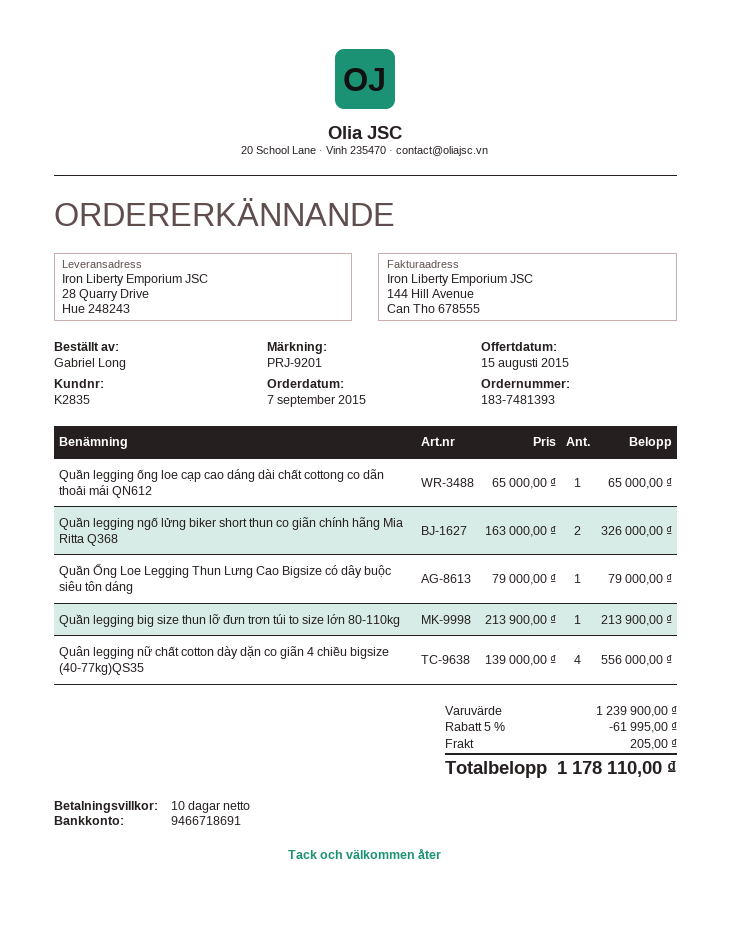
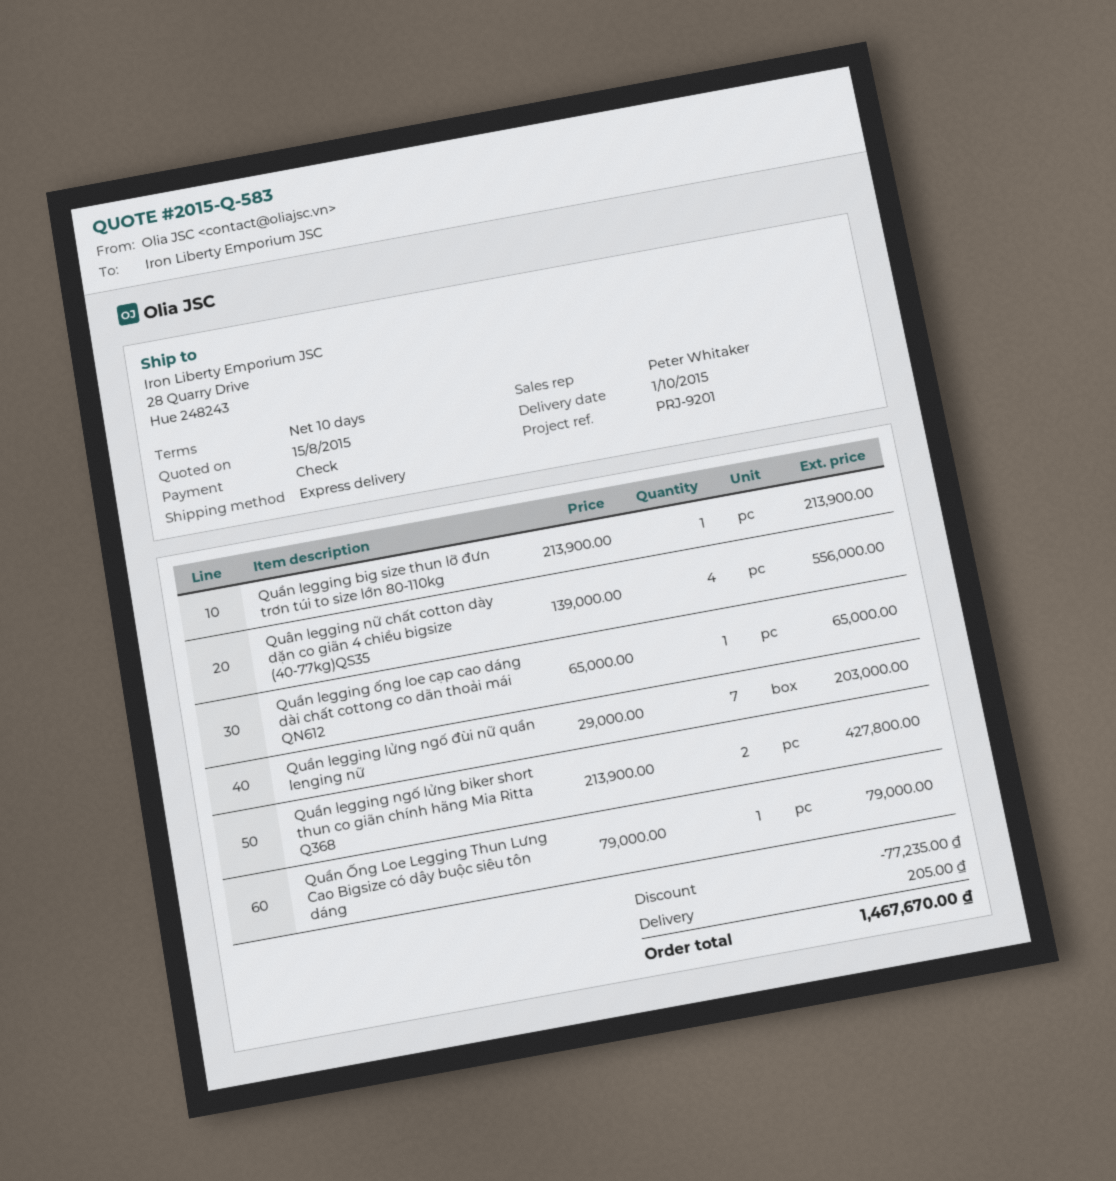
Quần legging ngố lửng biker short thun co giãn chính hãng Mia Ritta Q368: 2 x 163000.00 = 326000.00 -> 2 x 213900.00 = 427800.00
Quần legging lửng ngố đùi nữ quần lenging nữ: none -> 7 x 29000.00 = 203000.00
discount: 61995.00 -> 77235.00
total: 1178110.00 -> 1467670.00

